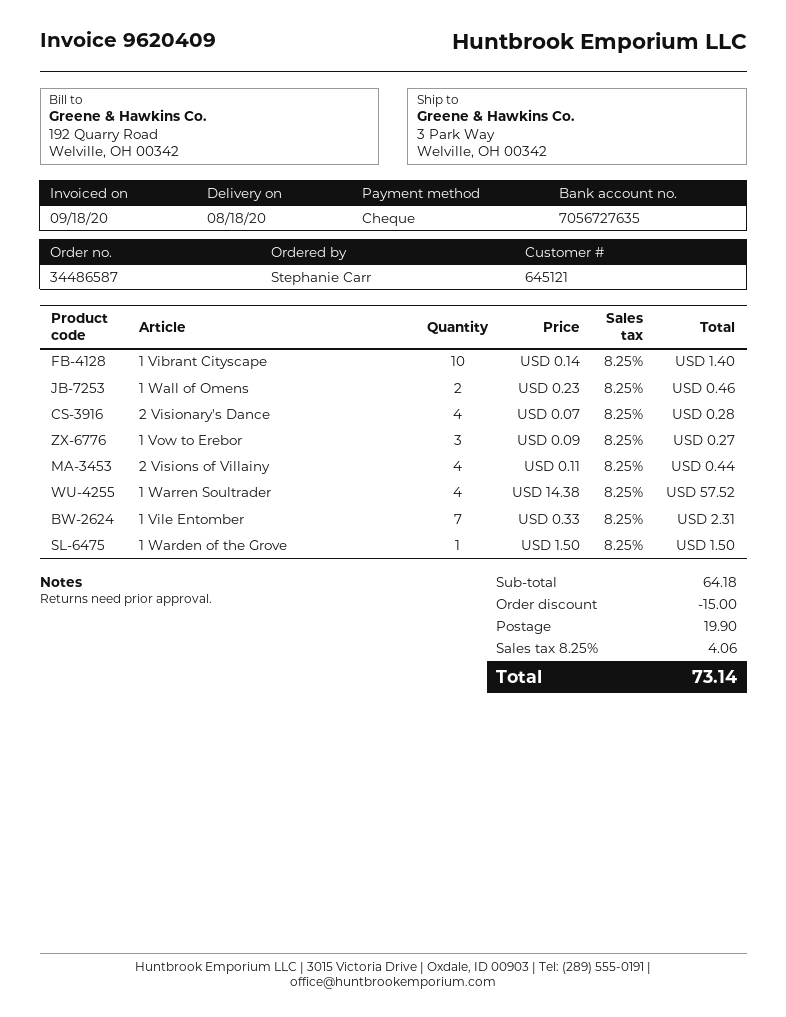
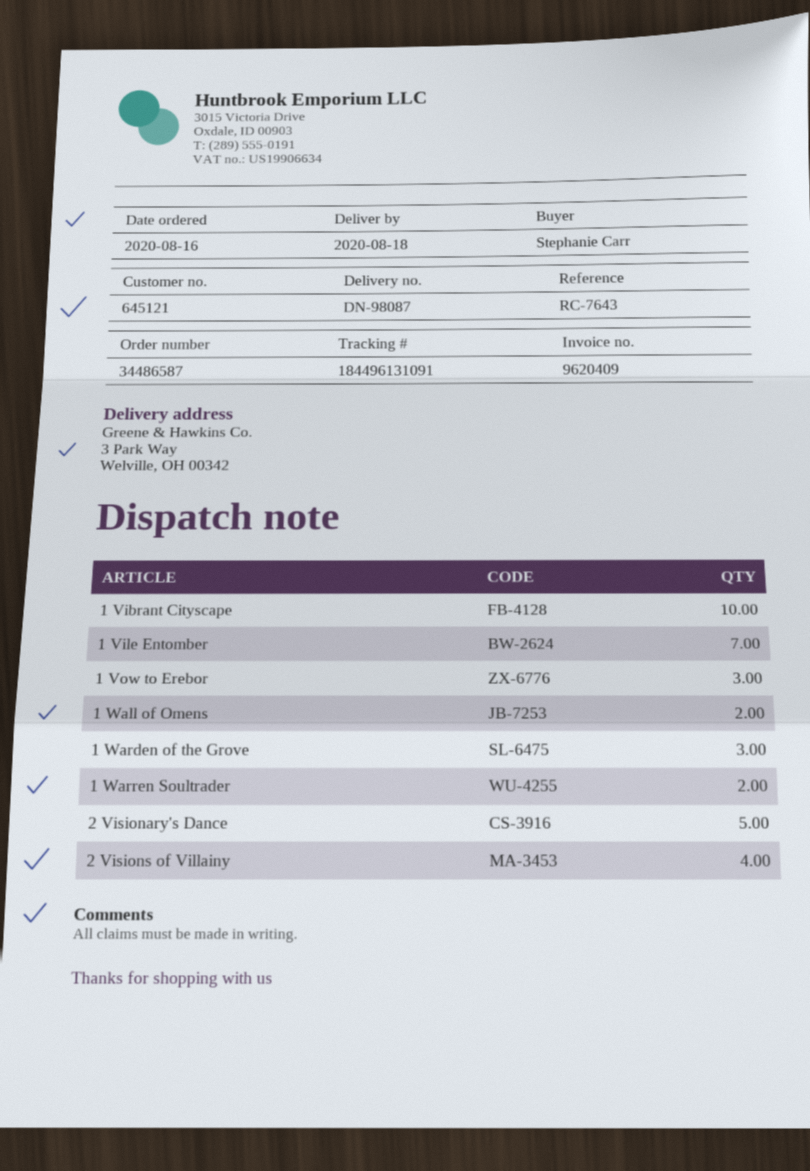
2 Visionary's Dance: 4 -> 5
1 Warren Soultrader: 4 -> 2
1 Warden of the Grove: 1 -> 3

